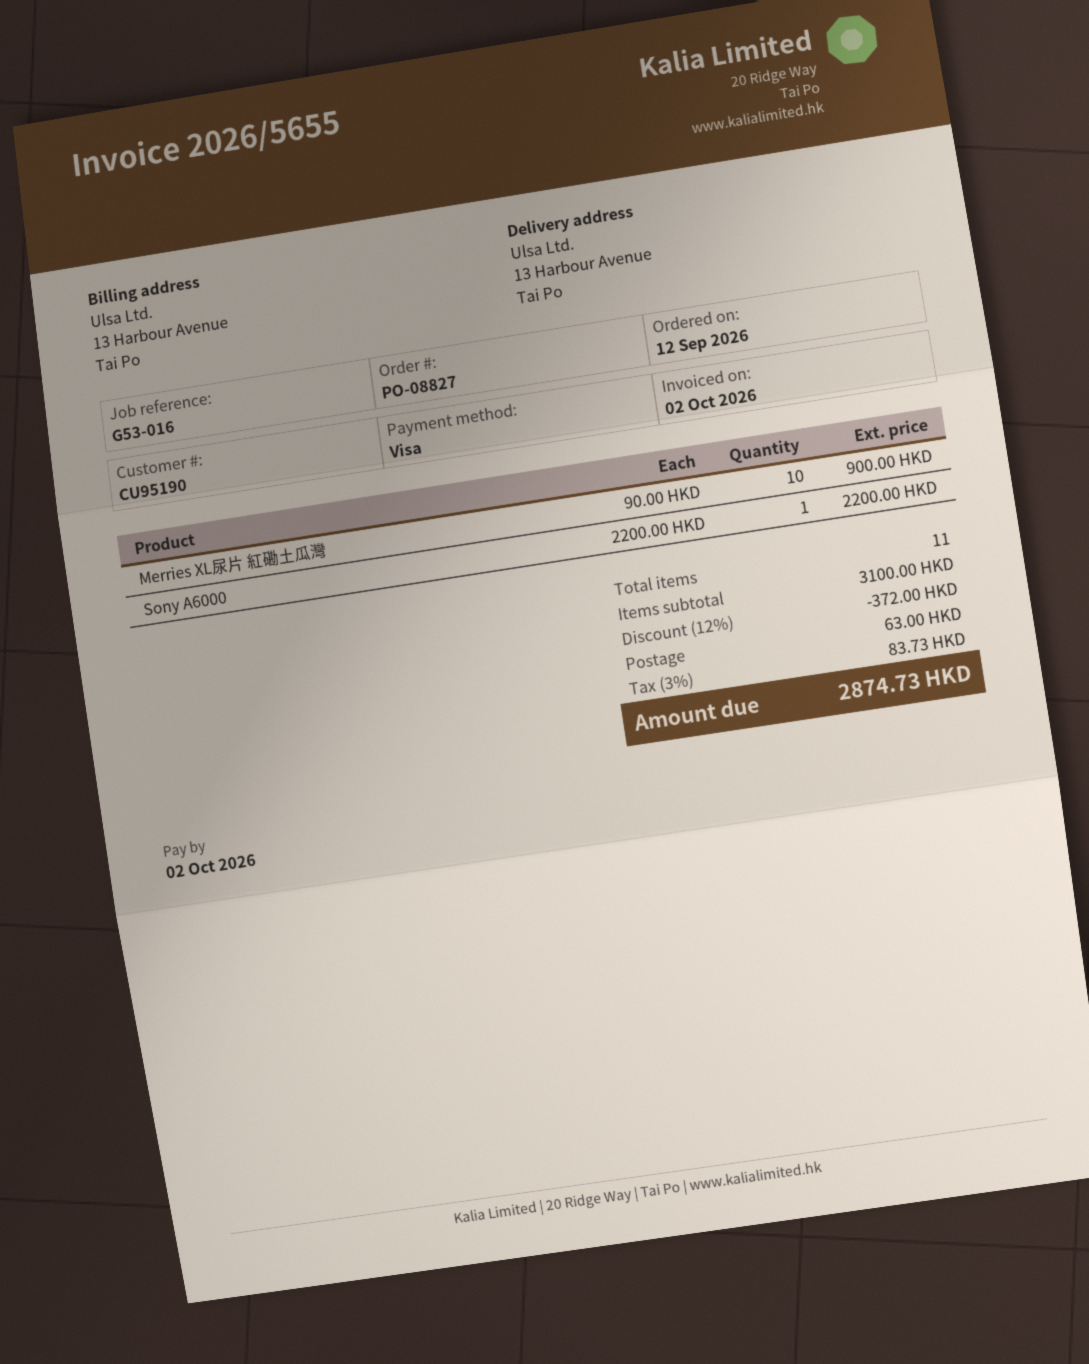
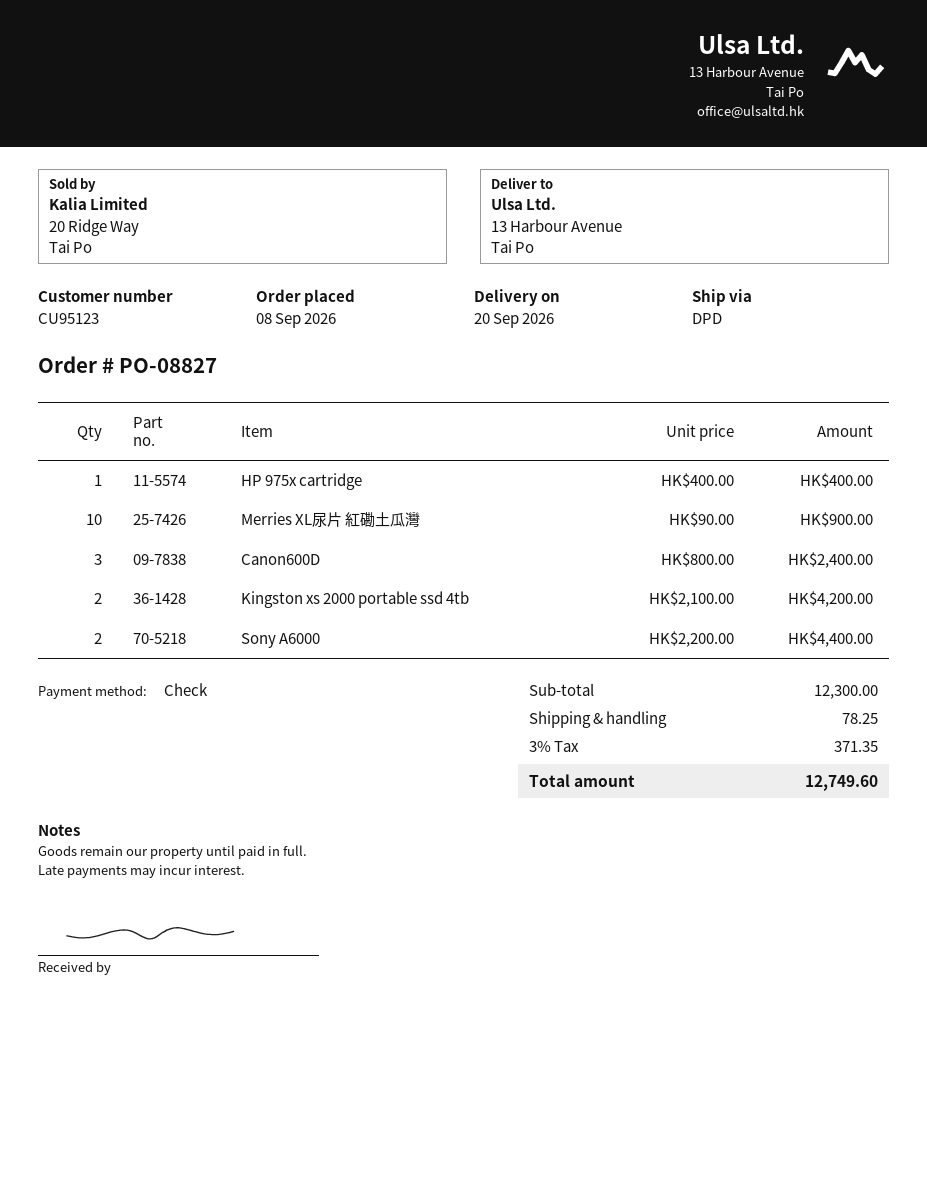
order date: 2026-09-12 -> 2026-09-08
customer number: CU95190 -> CU95123
payment method: Visa -> cheque
Sony A6000: 1 x 2200.00 = 2200.00 -> 2 x 2200.00 = 4400.00
HP 975x cartridge: none -> 1 x 400.00 = 400.00
Canon600D: none -> 3 x 800.00 = 2400.00
Kingston xs 2000 portable ssd 4tb: none -> 2 x 2100.00 = 4200.00
subtotal: 3100.00 -> 12300.00
discount: 12% = 372.00 -> none
shipping: 63.00 -> 78.25
tax: 3% = 83.73 -> 3% = 371.35
total: 2874.73 -> 12749.60

